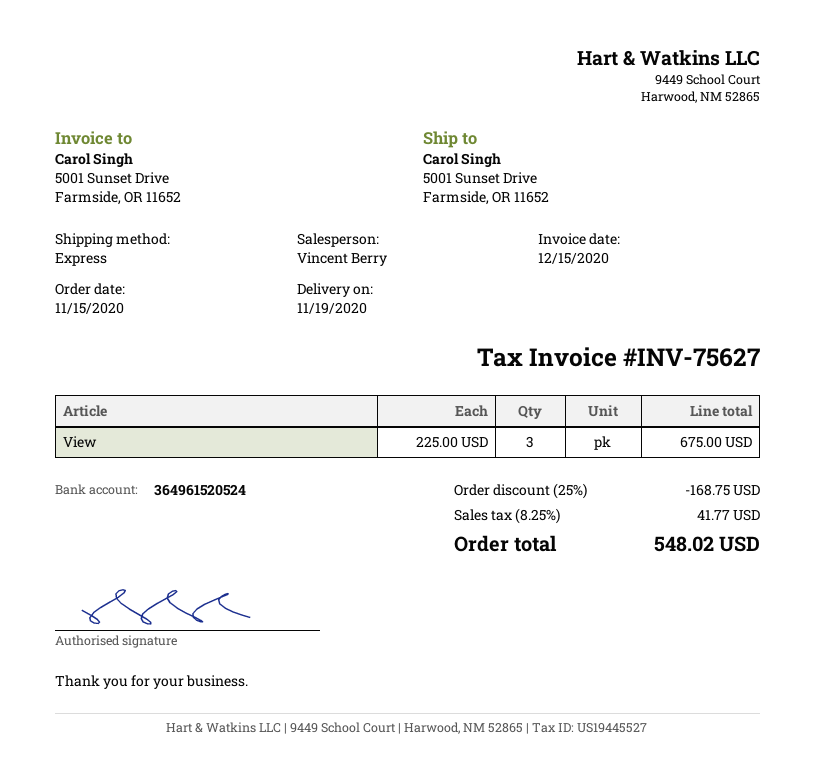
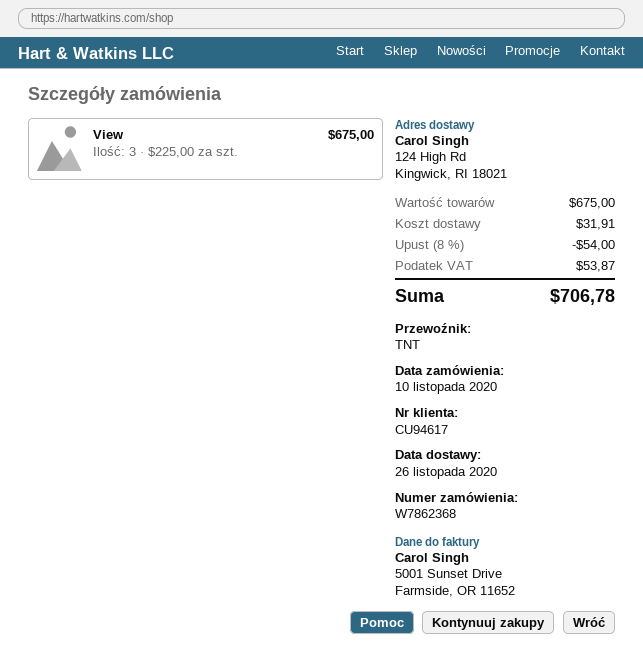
order date: 2020-11-15 -> 2020-11-10
delivery date: 2020-11-19 -> 2020-11-26
shipping method: express -> TNT
ship to: 5001 Sunset Drive, Farmside, OR 11652 -> 124 High Rd, Kingwick, RI 18021
discount: 25% = 168.75 -> 8% = 54.00
shipping: none -> 31.91
tax: 41.77 -> 53.87
total: 548.02 -> 706.78

